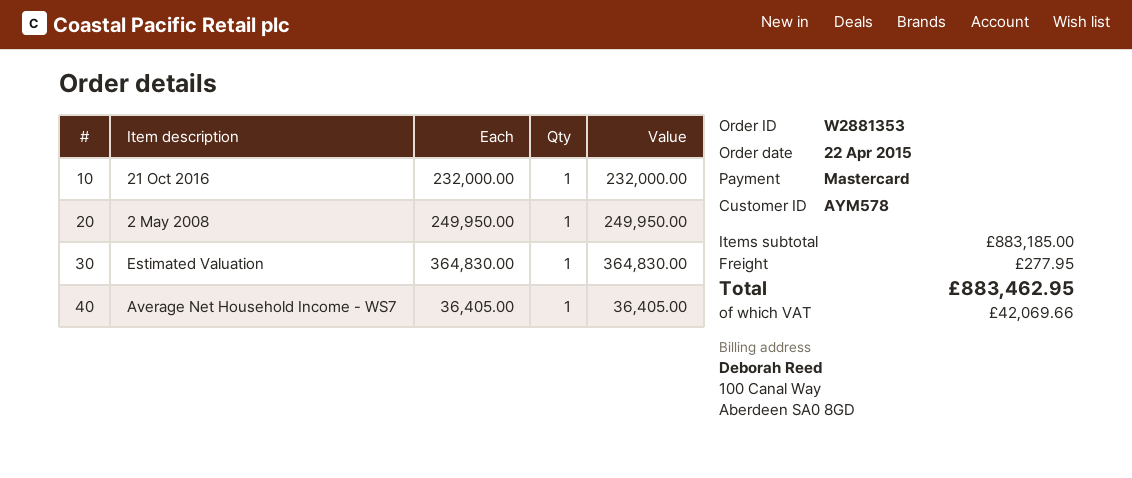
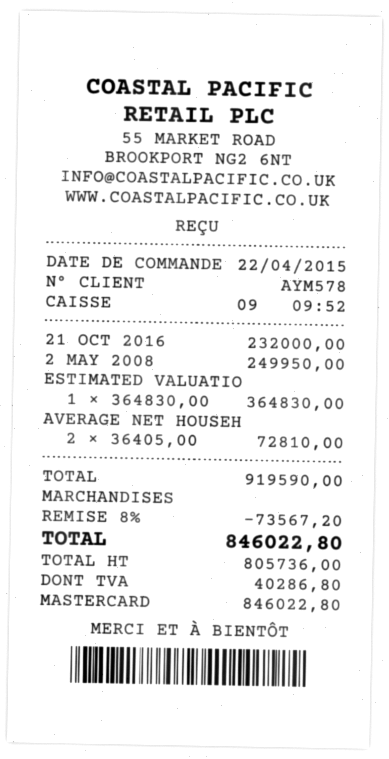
Average Net Household Income - WS7: 1 x 36405.00 = 36405.00 -> 2 x 36405.00 = 72810.00
subtotal: 883185.00 -> 919590.00
discount: none -> 8% = 73567.20
shipping: 277.95 -> none
tax: 42069.66 -> 40286.80
total: 883462.95 -> 846022.80

